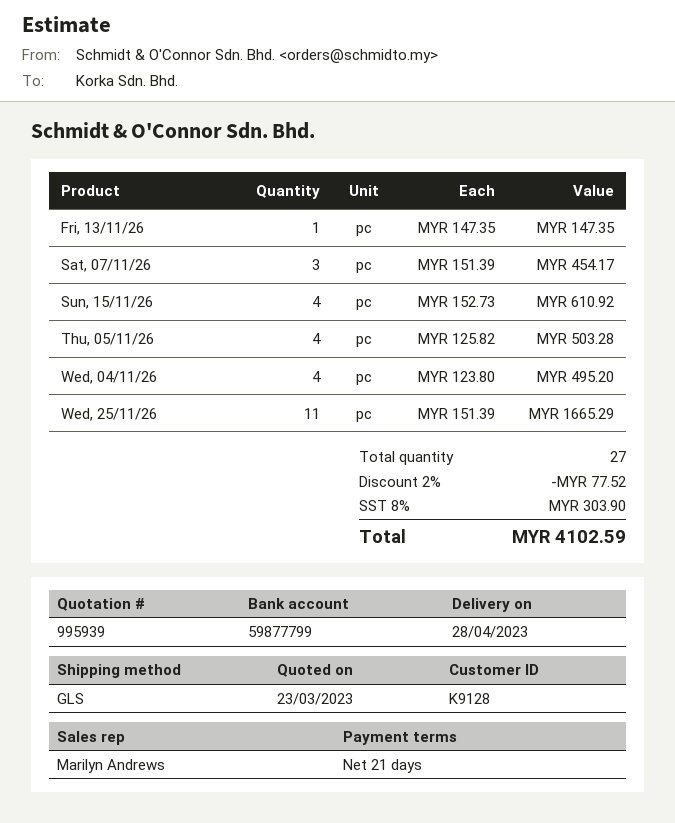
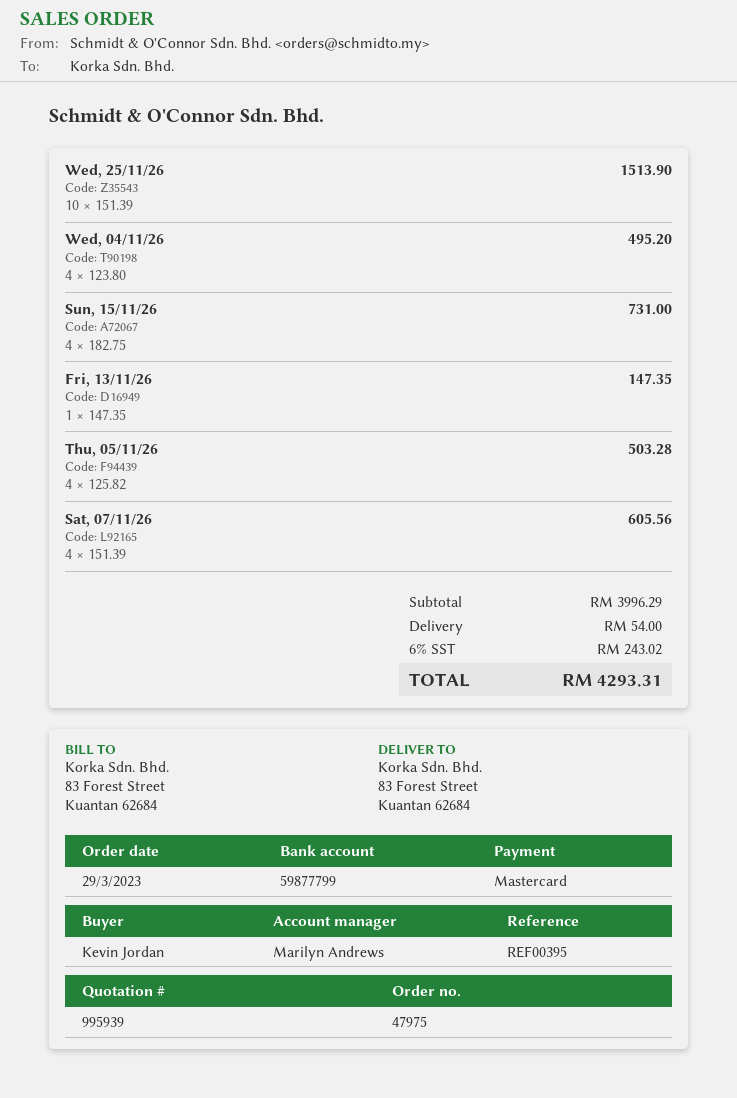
Sat, 07/11/26: 3 x 151.39 = 454.17 -> 4 x 151.39 = 605.56
Sun, 15/11/26: 4 x 152.73 = 610.92 -> 4 x 182.75 = 731.00
Wed, 25/11/26: 11 x 151.39 = 1665.29 -> 10 x 151.39 = 1513.90
discount: 2% = 77.52 -> none
shipping: none -> 54.00
tax: 8% = 303.90 -> 6% = 243.02
total: 4102.59 -> 4293.31

